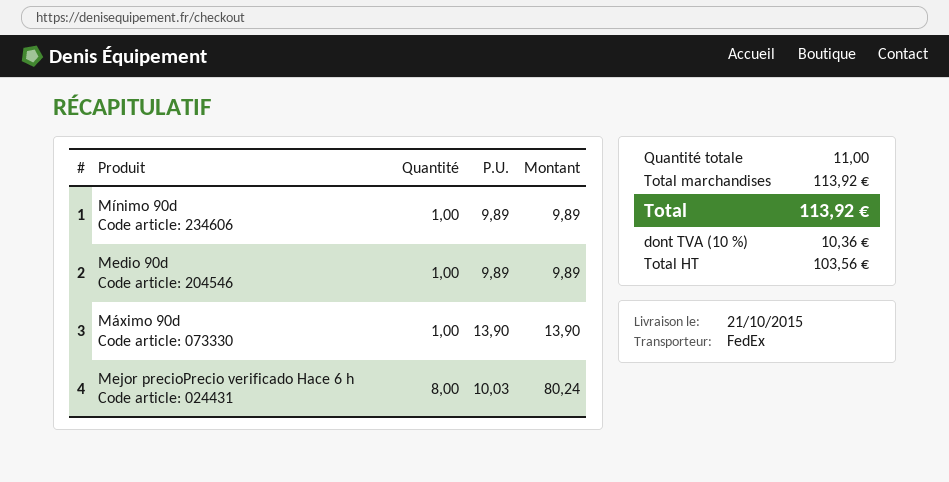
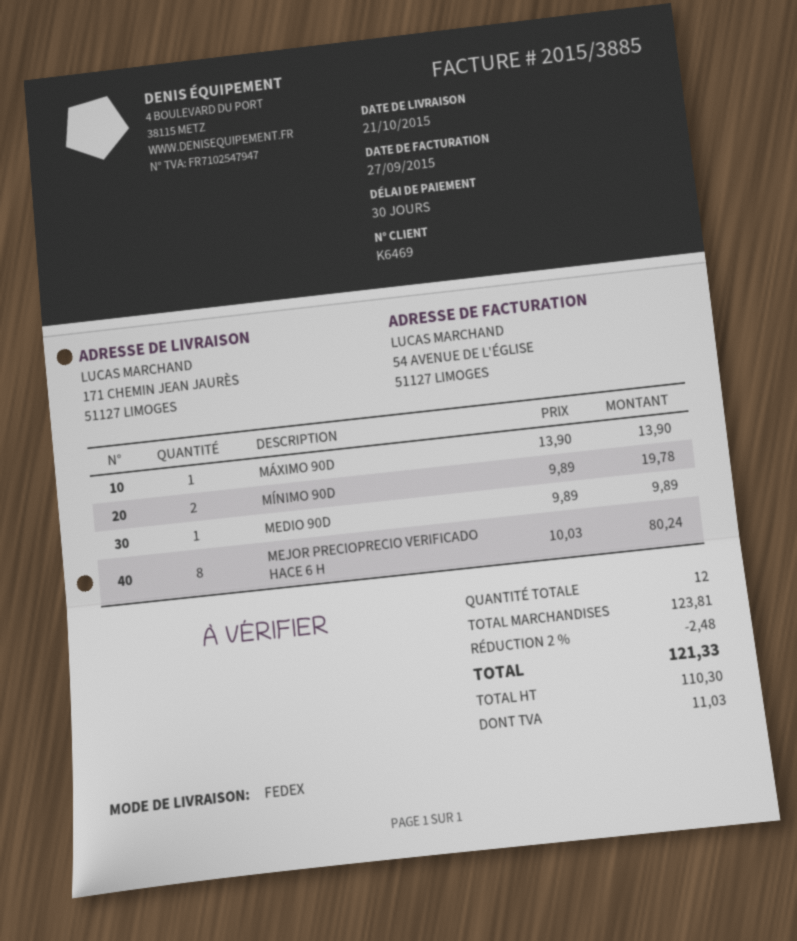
Mínimo 90d: 1 x 9.89 = 9.89 -> 2 x 9.89 = 19.78
total quantity: 11 -> 12
subtotal: 113.92 -> 123.81
discount: none -> 2% = 2.48
net: 103.56 -> 110.30
tax: 10.36 -> 11.03
total: 113.92 -> 121.33

